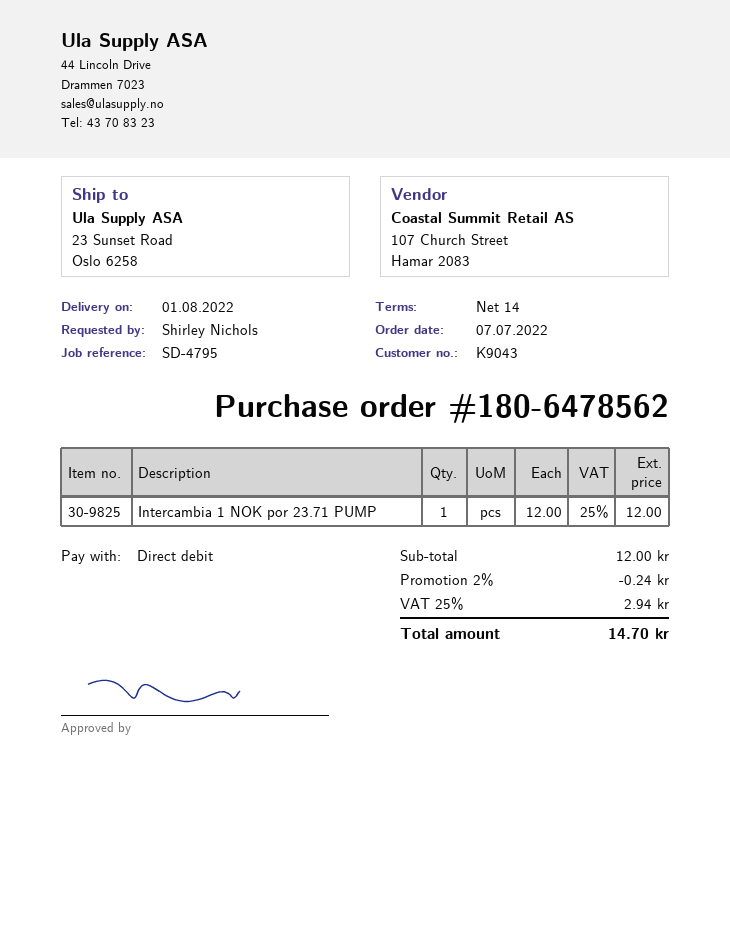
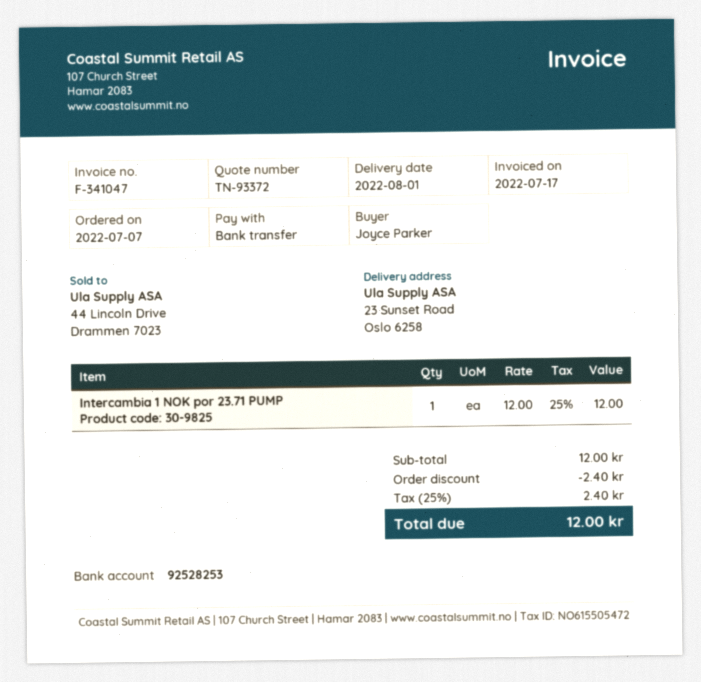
ordered by: Shirley Nichols -> Joyce Parker
payment method: direct debit -> bank transfer
discount: 0.24 -> 2.40
tax: 25% = 2.94 -> 25% = 2.40
total: 14.70 -> 12.00

